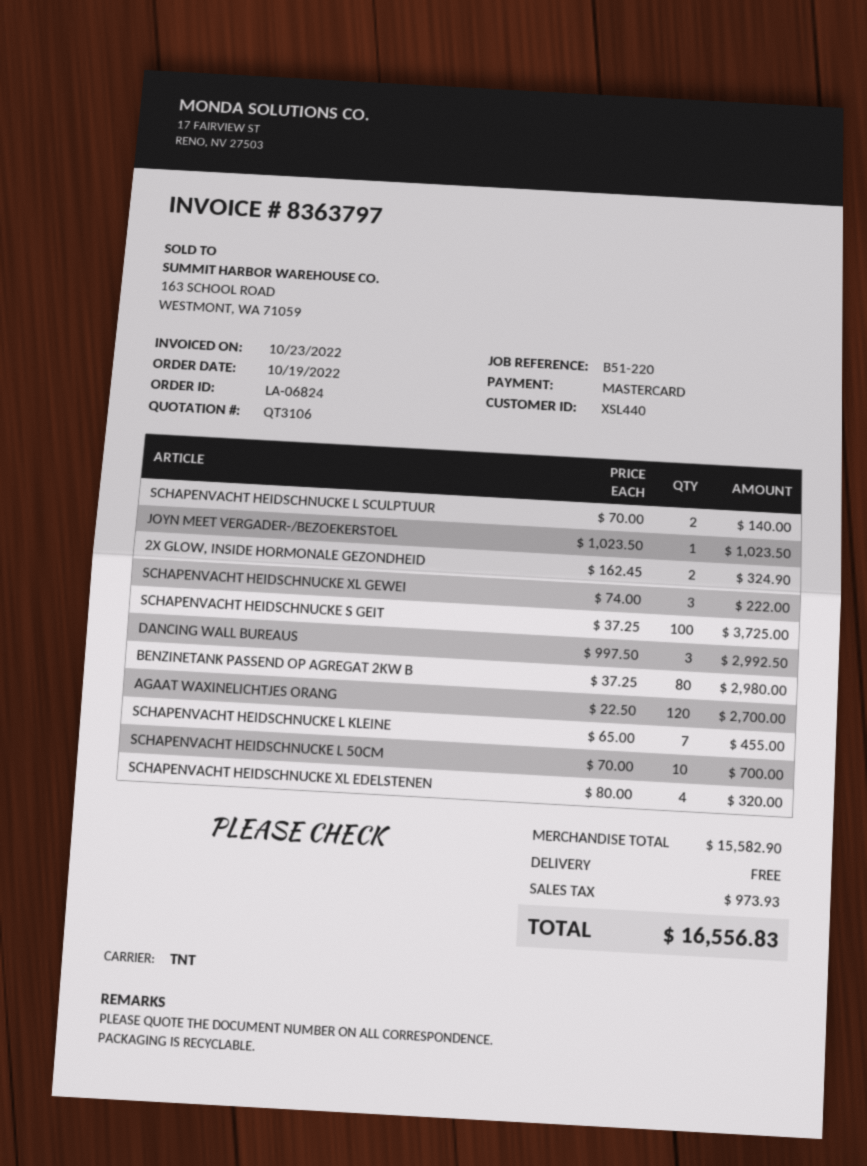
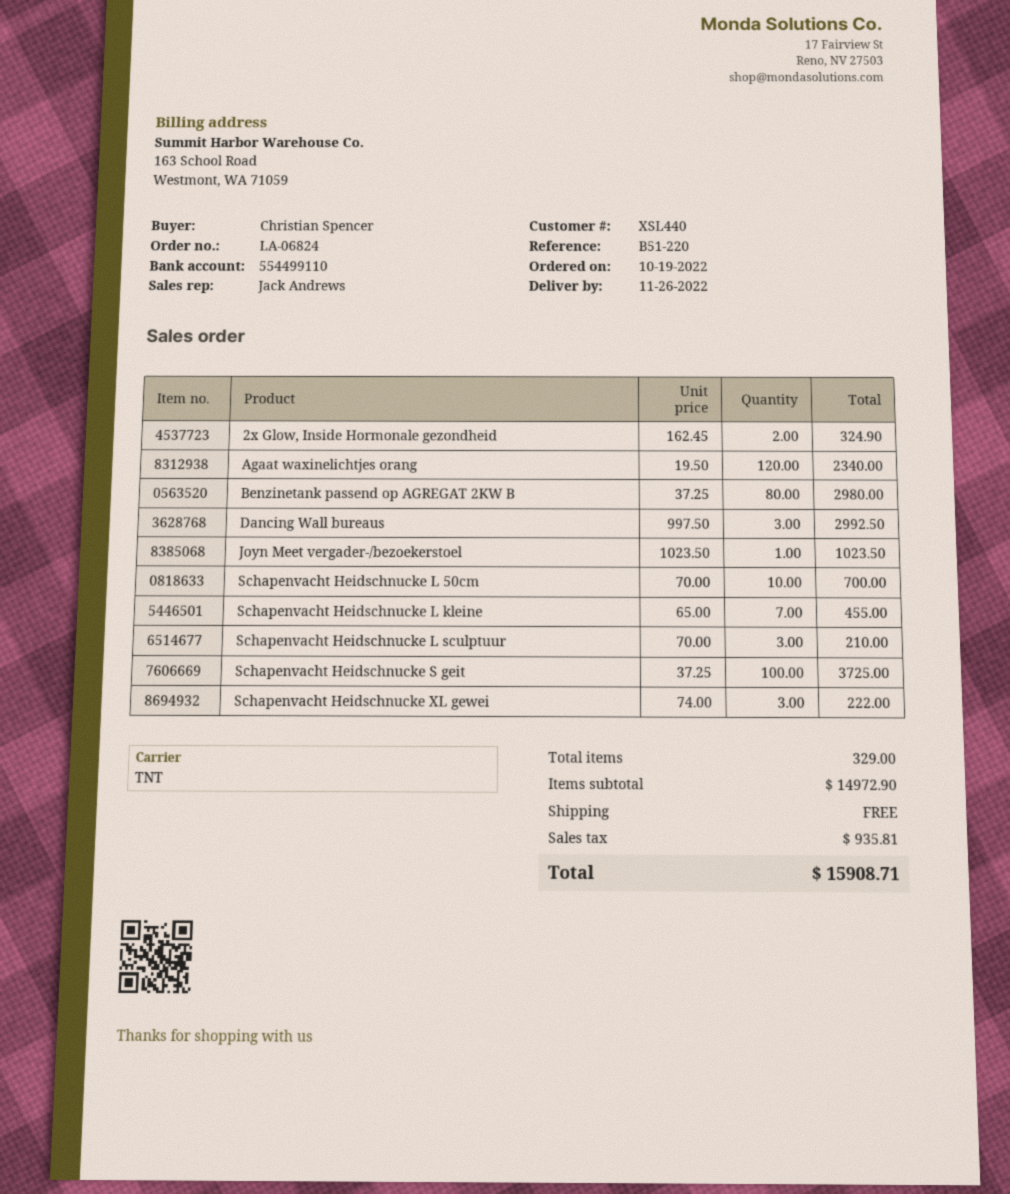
SCHAPENVACHT HEIDSCHNUCKE L SCULPTUUR: 2 x 70.00 = 140.00 -> 3 x 70.00 = 210.00
AGAAT WAXINELICHTJES ORANG: 120 x 22.50 = 2700.00 -> 120 x 19.50 = 2340.00
SCHAPENVACHT HEIDSCHNUCKE XL EDELSTENEN: 4 x 80.00 = 320.00 -> none
subtotal: 15582.90 -> 14972.90
tax: 973.93 -> 935.81
total: 16556.83 -> 15908.71

